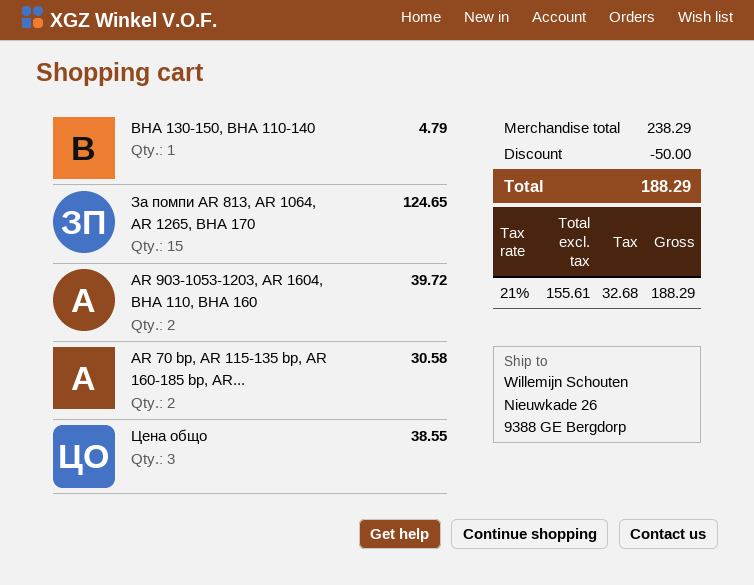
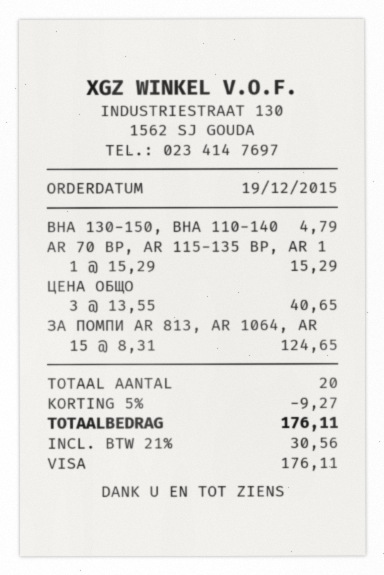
AR 903-1053-1203, AR 1604, BHA 110, BHA 160: 2 for 39.72 -> none
AR 70 bp, AR 115-135 bp, AR 160-185 bp, AR...: 2 for 30.58 -> 1 for 15.29
Цена общо: 3 for 38.55 -> 3 for 40.65
discount: 50.00 -> 9.27
tax: 21% = 32.68 -> 21% = 30.56
total: 188.29 -> 176.11

